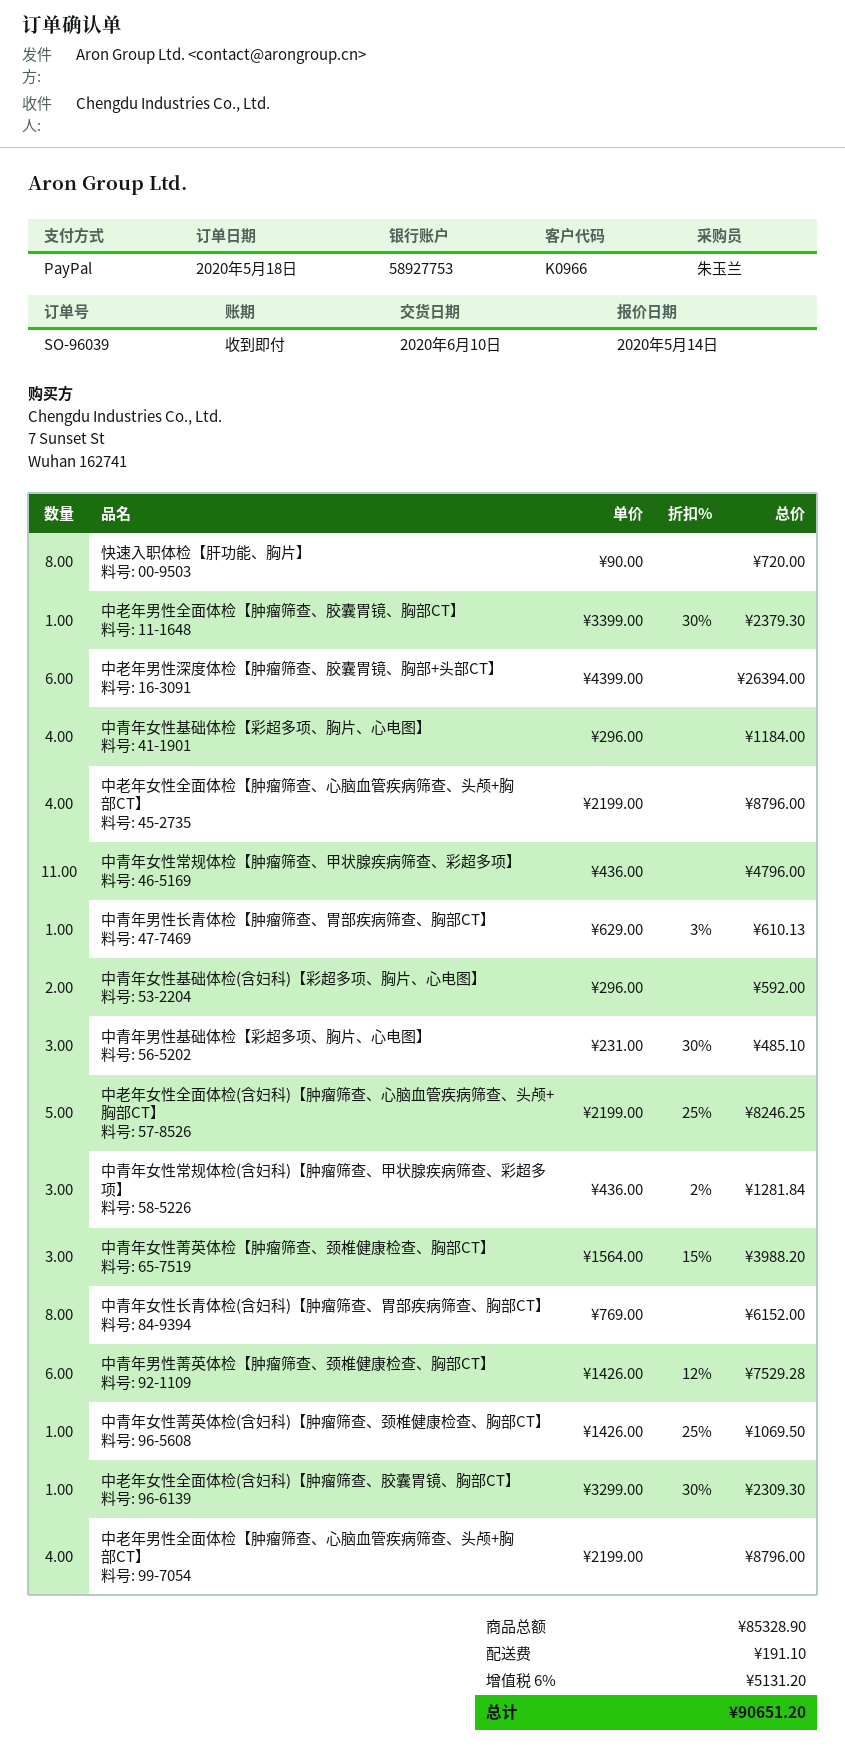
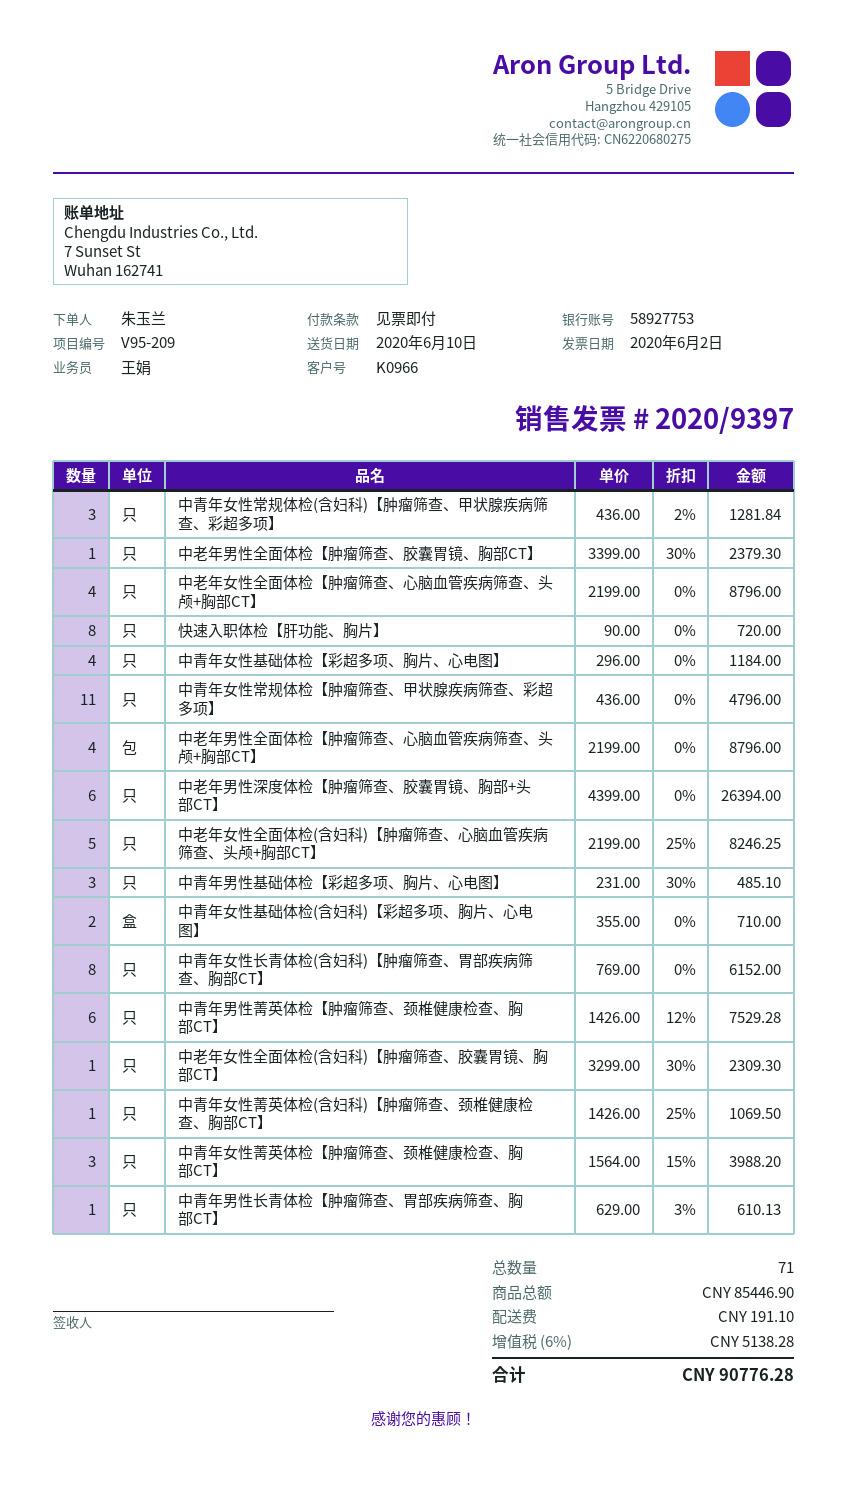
中青年女性基础体检(含妇科)【彩超多项、胸片、心电图】: 2 x 296.00 = 592.00 -> 2 x 355.00 = 710.00
subtotal: 85328.90 -> 85446.90
tax: 6% = 5131.20 -> 6% = 5138.28
total: 90651.20 -> 90776.28

